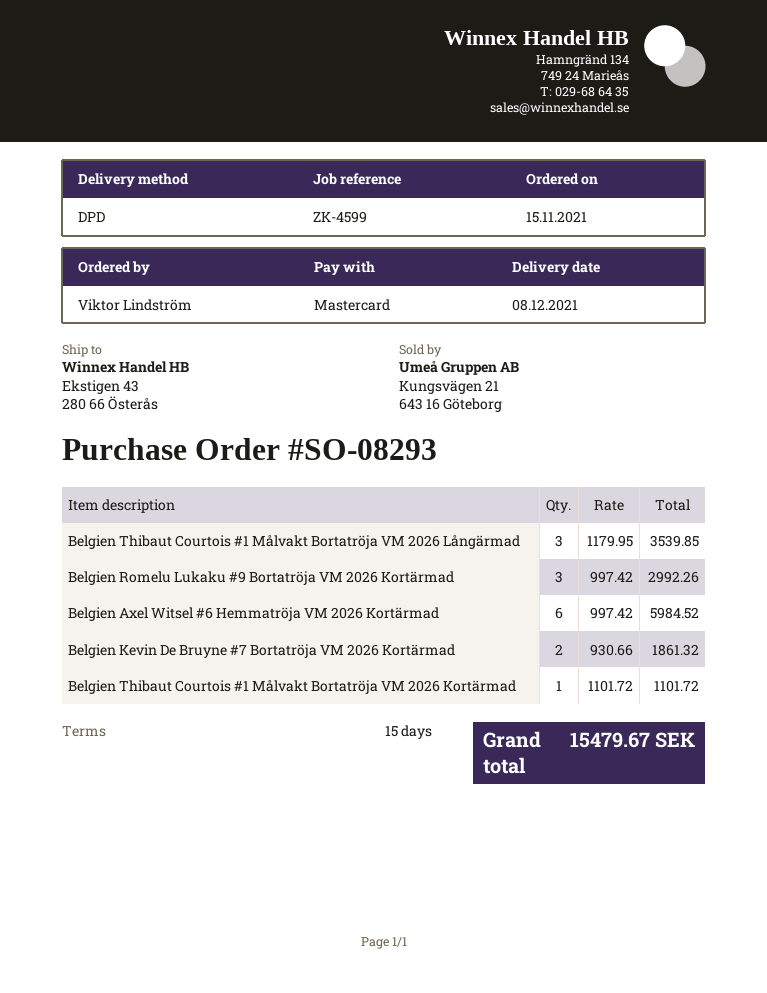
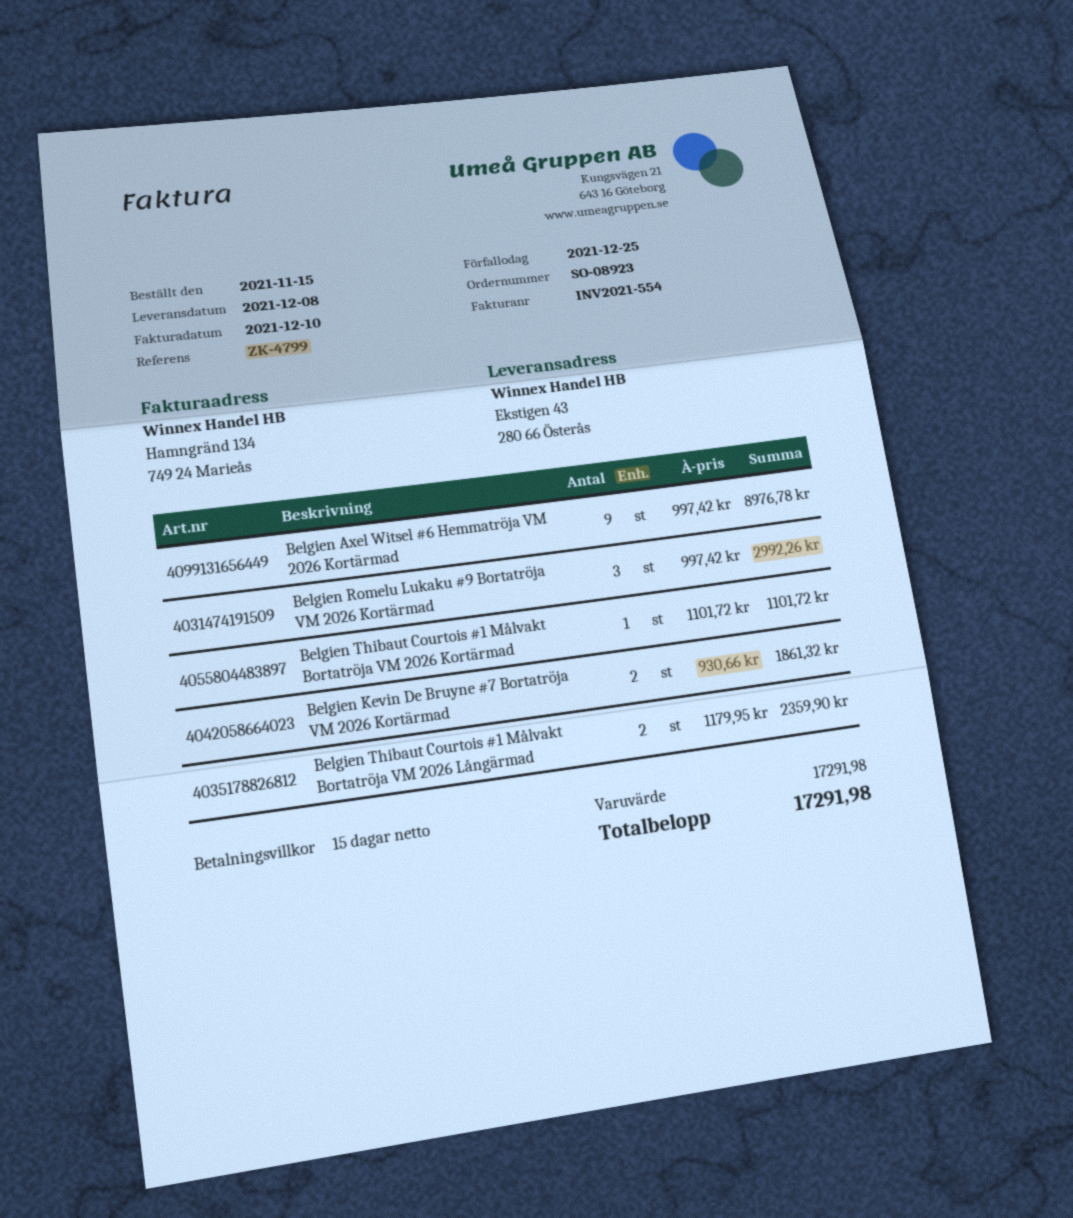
order number: SO-08293 -> SO-08923
reference: ZK-4599 -> ZK-4799
Belgien Thibaut Courtois #1 Målvakt Bortatröja VM 2026 Långärmad: 3 x 1179.95 = 3539.85 -> 2 x 1179.95 = 2359.90
Belgien Axel Witsel #6 Hemmatröja VM 2026 Kortärmad: 6 x 997.42 = 5984.52 -> 9 x 997.42 = 8976.78
total: 15479.67 -> 17291.98

